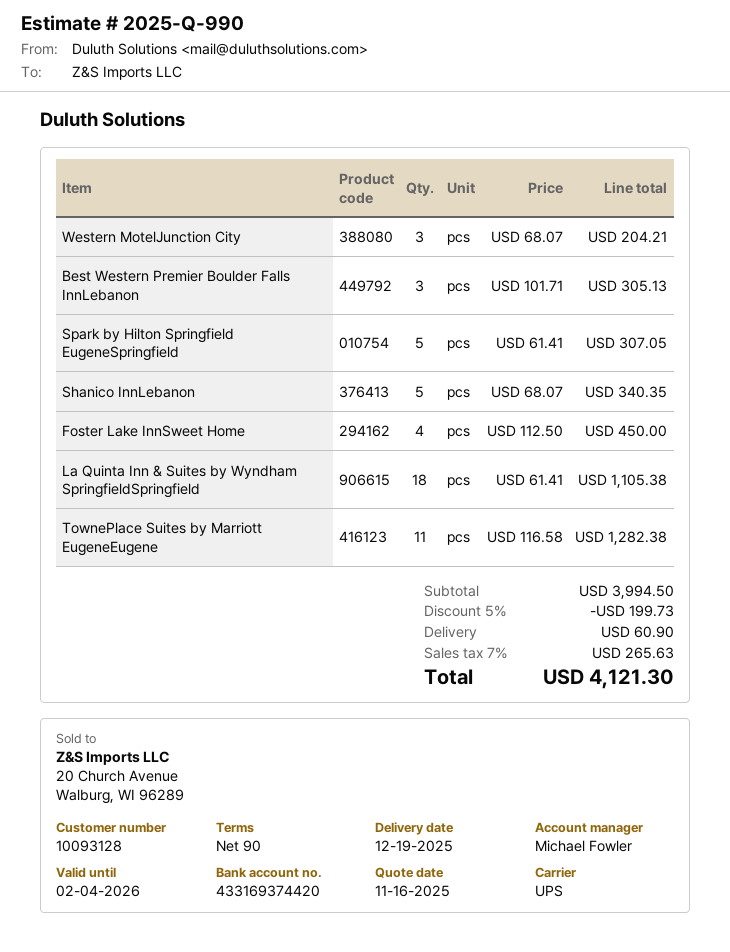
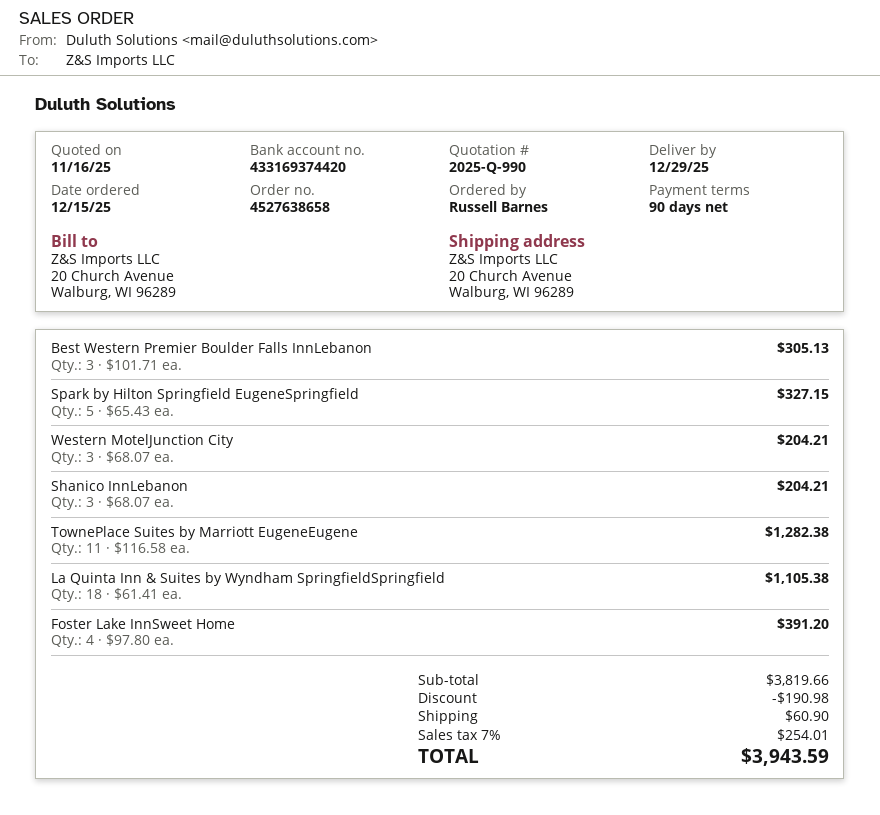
delivery date: 2025-12-19 -> 2025-12-29
Spark by Hilton Springfield EugeneSpringfield: 5 x 61.41 = 307.05 -> 5 x 65.43 = 327.15
Shanico InnLebanon: 5 x 68.07 = 340.35 -> 3 x 68.07 = 204.21
Foster Lake InnSweet Home: 4 x 112.50 = 450.00 -> 4 x 97.80 = 391.20
subtotal: 3994.50 -> 3819.66
discount: 199.73 -> 190.98
tax: 7% = 265.63 -> 7% = 254.01
total: 4121.30 -> 3943.59

